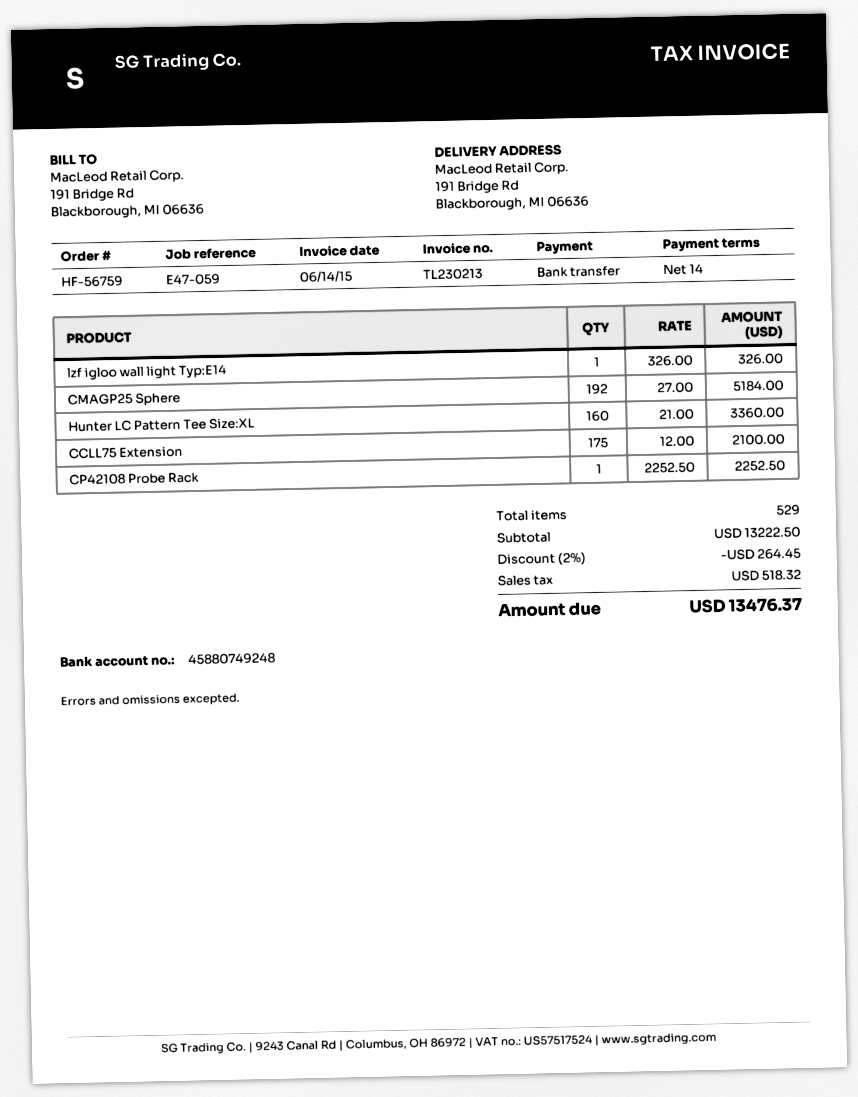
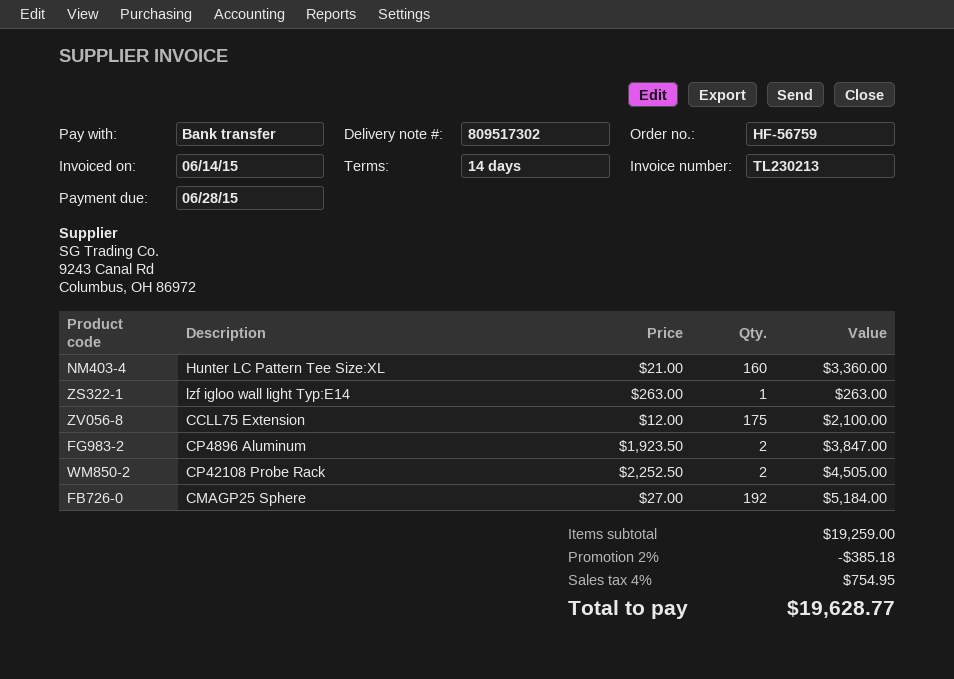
lzf igloo wall light Typ:E14: 1 x 326.00 = 326.00 -> 1 x 263.00 = 263.00
CP42108 Probe Rack: 1 x 2252.50 = 2252.50 -> 2 x 2252.50 = 4505.00
CP4896 Aluminum: none -> 2 x 1923.50 = 3847.00
subtotal: 13222.50 -> 19259.00
discount: 2% = 264.45 -> 2% = 385.18
tax: 518.32 -> 754.95
total: 13476.37 -> 19628.77

